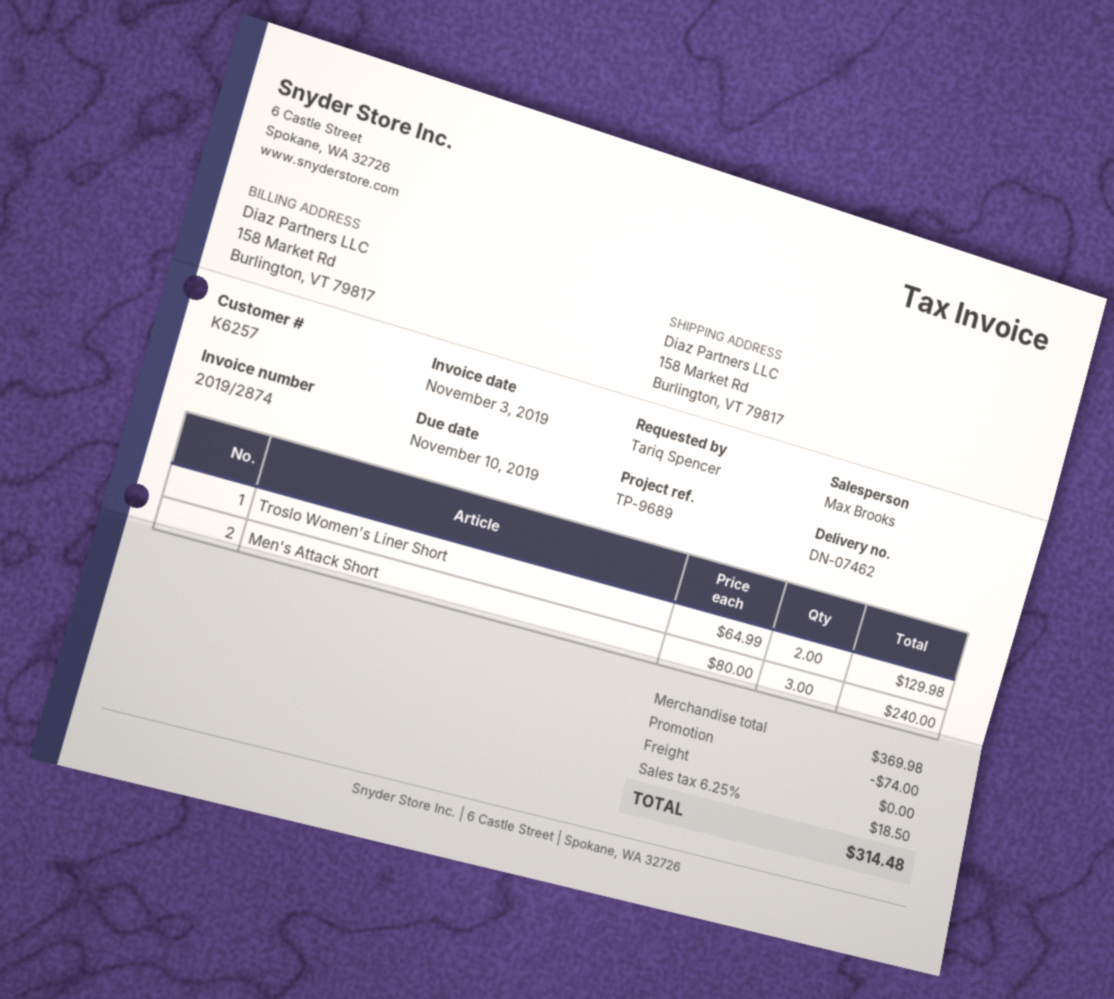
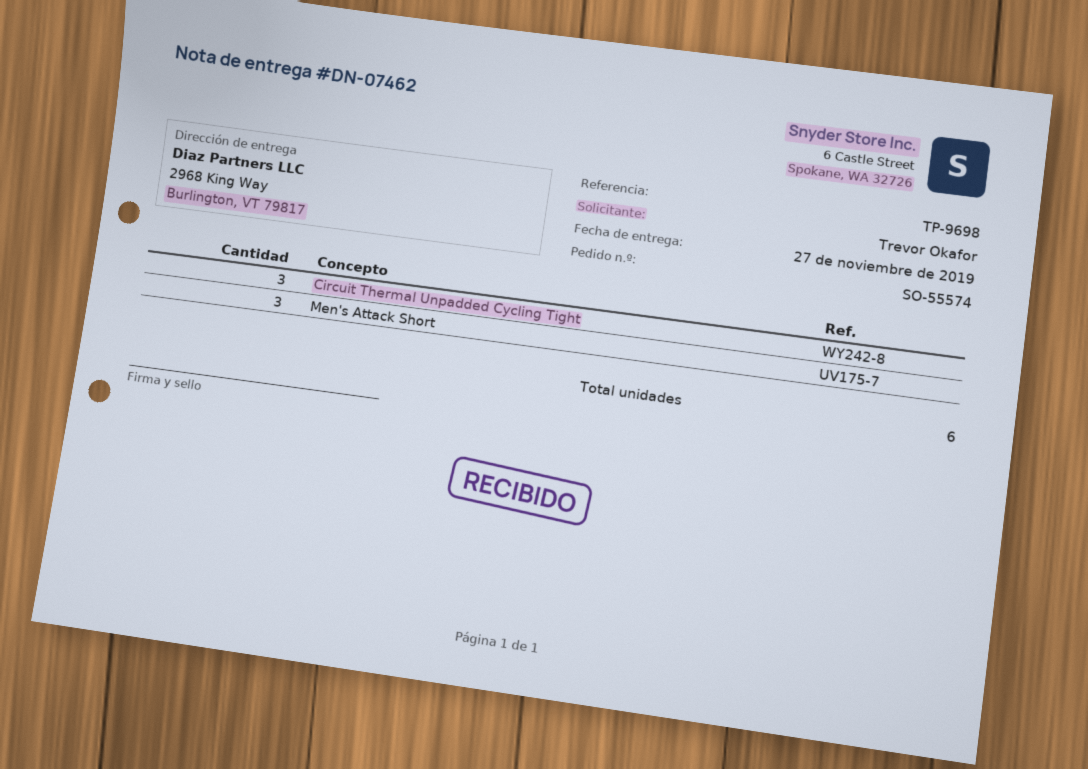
reference: TP-9689 -> TP-9698
ordered by: Tariq Spencer -> Trevor Okafor
ship to: 158 Market Rd, Burlington, VT 79817 -> 2968 King Way, Burlington, VT 79817
Troslo Women's Liner Short: 2 -> none
Circuit Thermal Unpadded Cycling Tight: none -> 3

